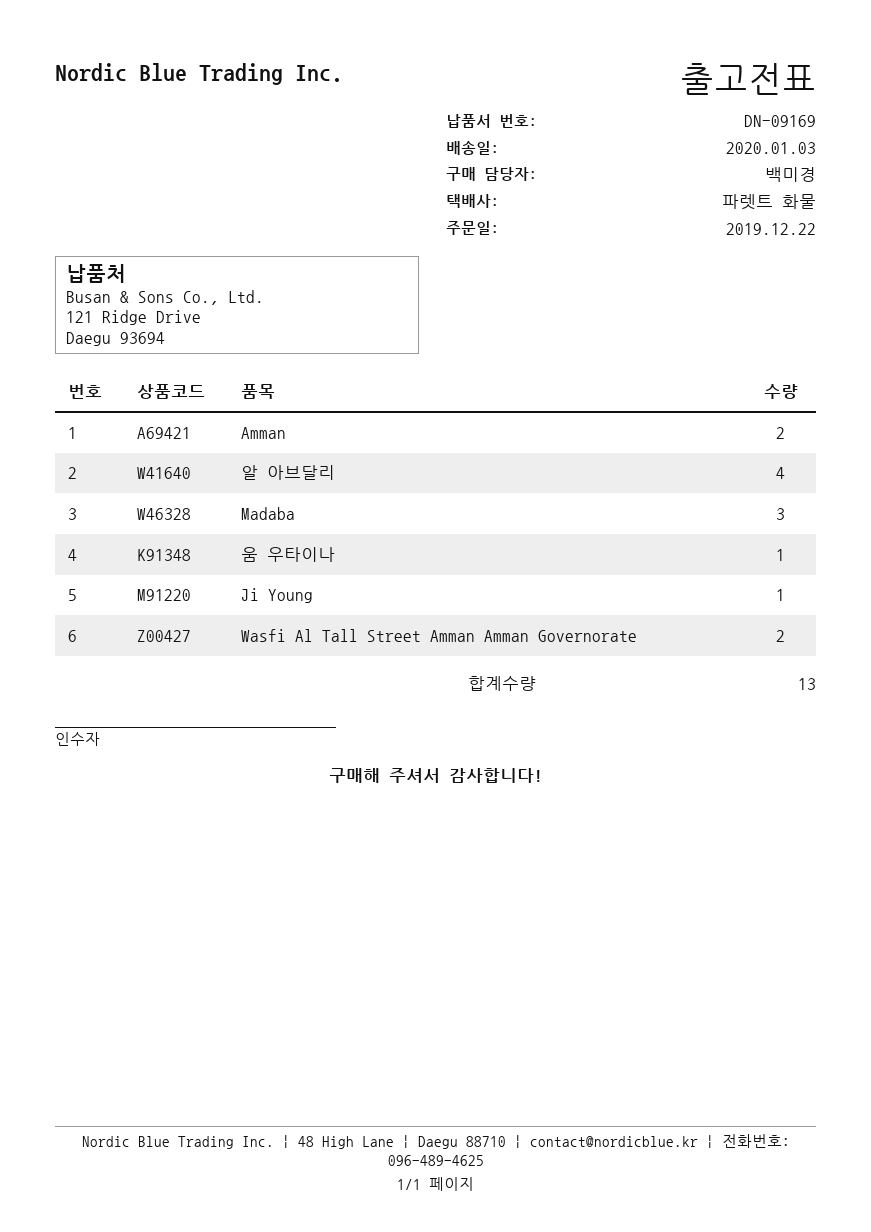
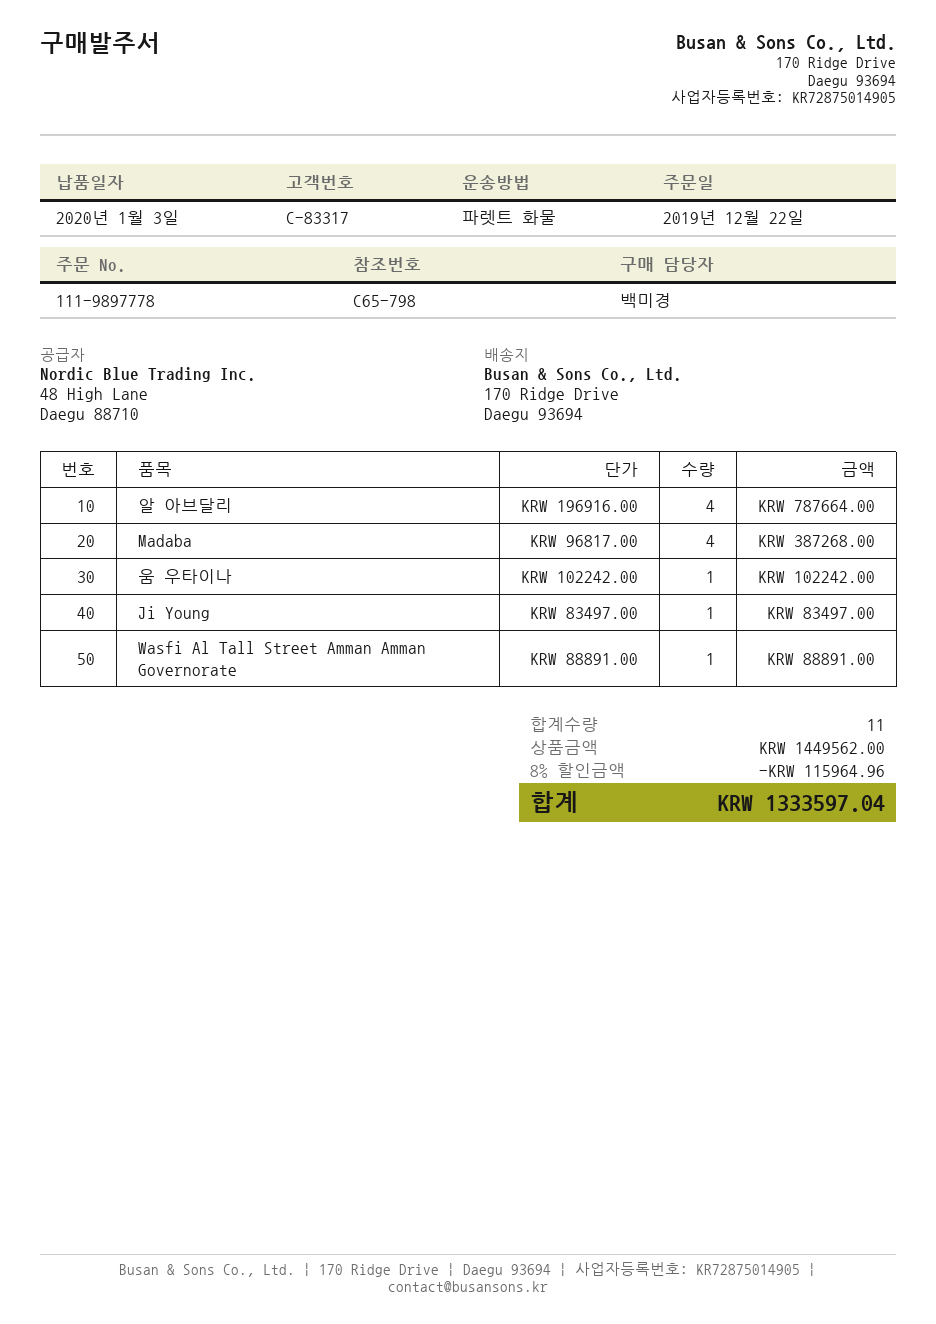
ship to: 121 Ridge Drive, Daegu 93694 -> 170 Ridge Drive, Daegu 93694
Amman: 2 -> none
Madaba: 3 -> 4
Wasfi Al Tall Street Amman Amman Governorate: 2 -> 1
total quantity: 13 -> 11

